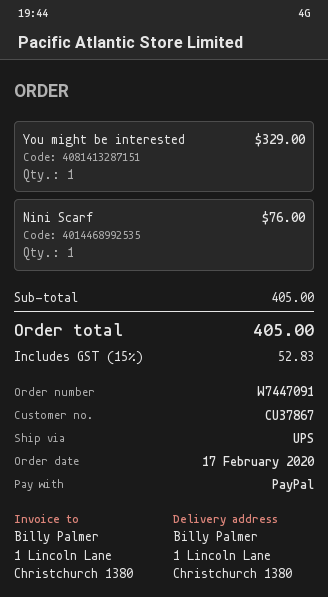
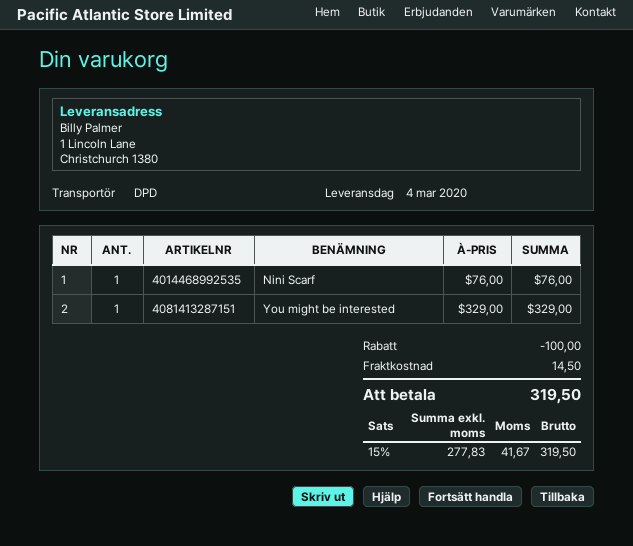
shipping method: UPS -> DPD
discount: none -> 100.00
shipping: none -> 14.50
tax: 15% = 52.83 -> 15% = 41.67
total: 405.00 -> 319.50

